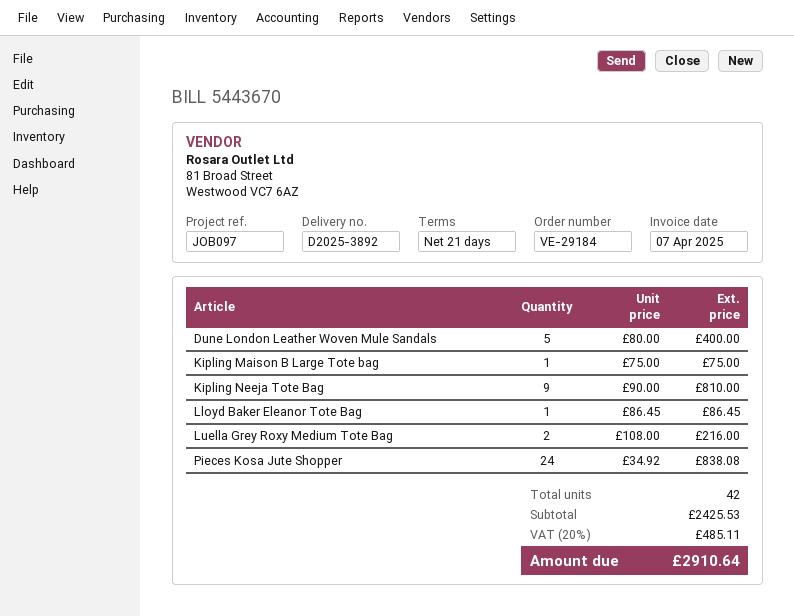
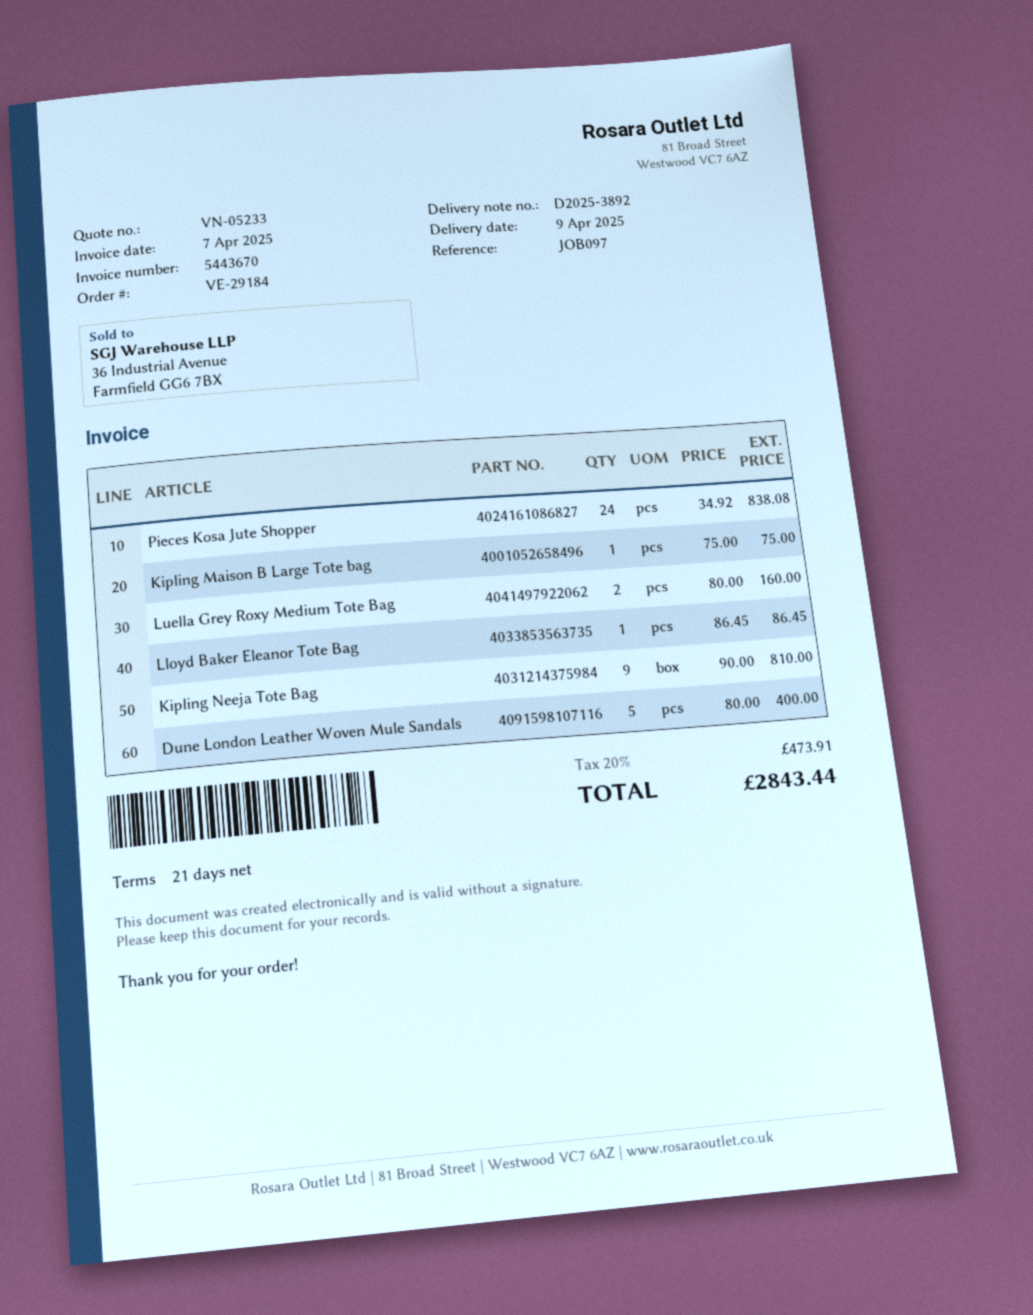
Luella Grey Roxy Medium Tote Bag: 2 x 108.00 = 216.00 -> 2 x 80.00 = 160.00
tax: 20% = 485.11 -> 20% = 473.91
total: 2910.64 -> 2843.44

